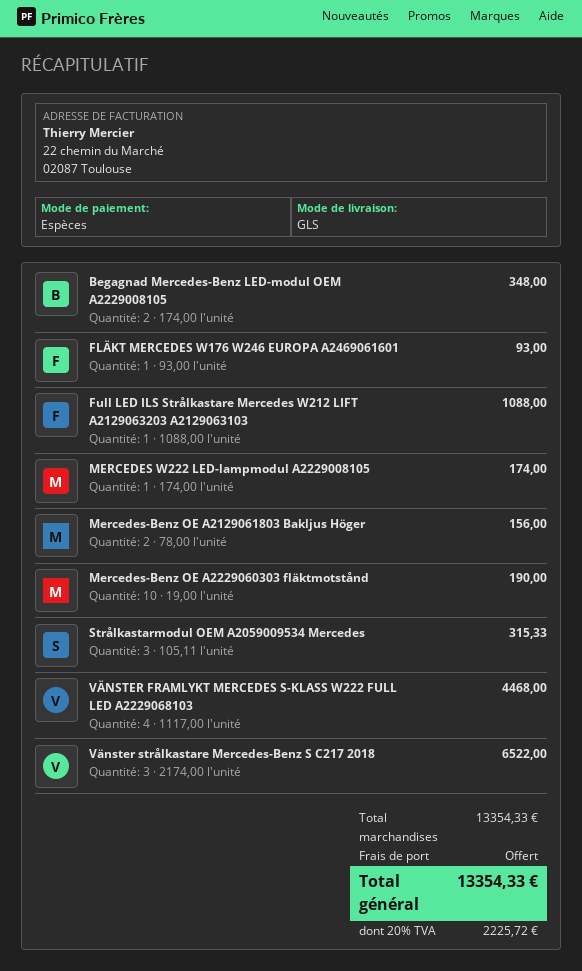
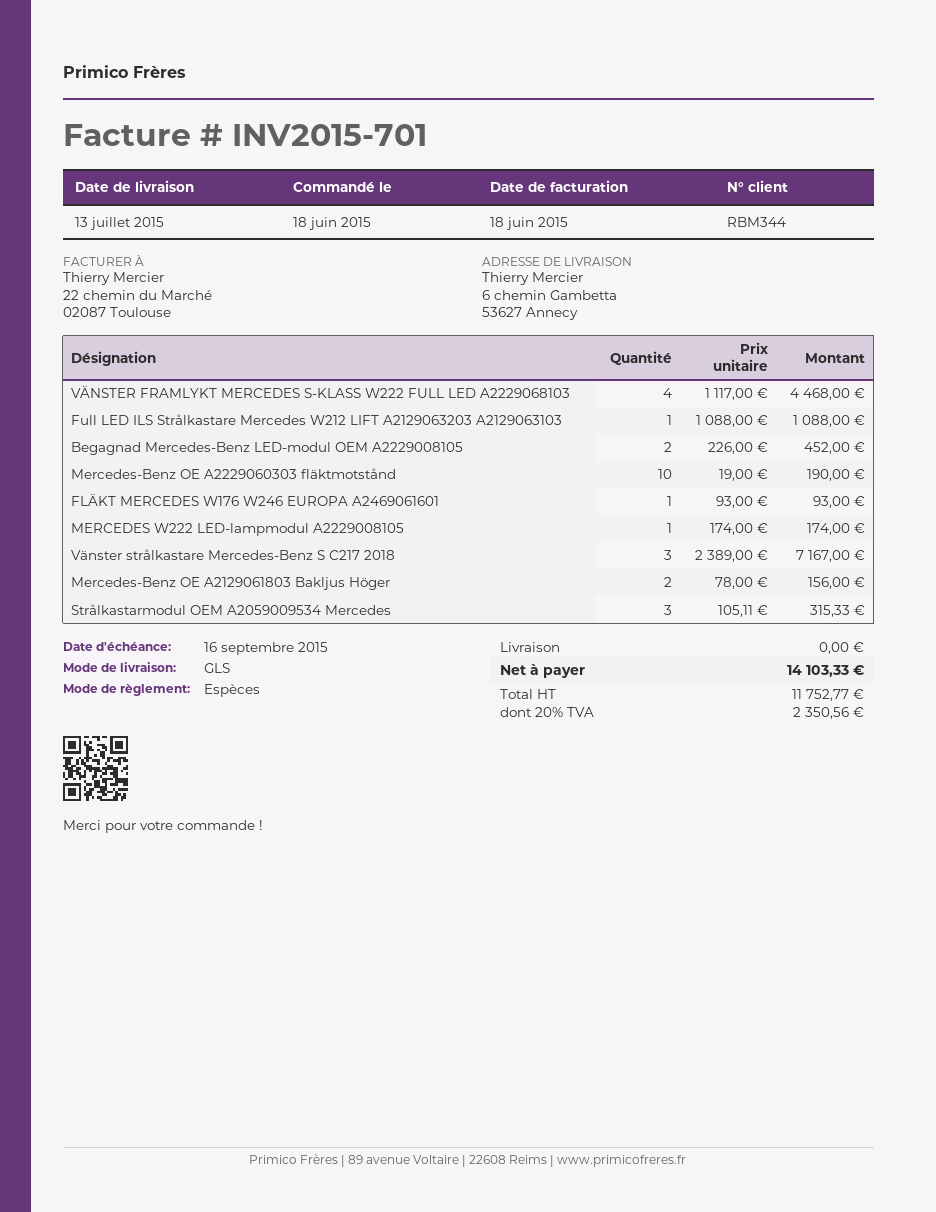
Begagnad Mercedes-Benz LED-modul OEM A2229008105: 2 x 174.00 = 348.00 -> 2 x 226.00 = 452.00
Vänster strålkastare Mercedes-Benz S C217 2018: 3 x 2174.00 = 6522.00 -> 3 x 2389.00 = 7167.00
tax: 20% = 2225.72 -> 20% = 2350.56
total: 13354.33 -> 14103.33

